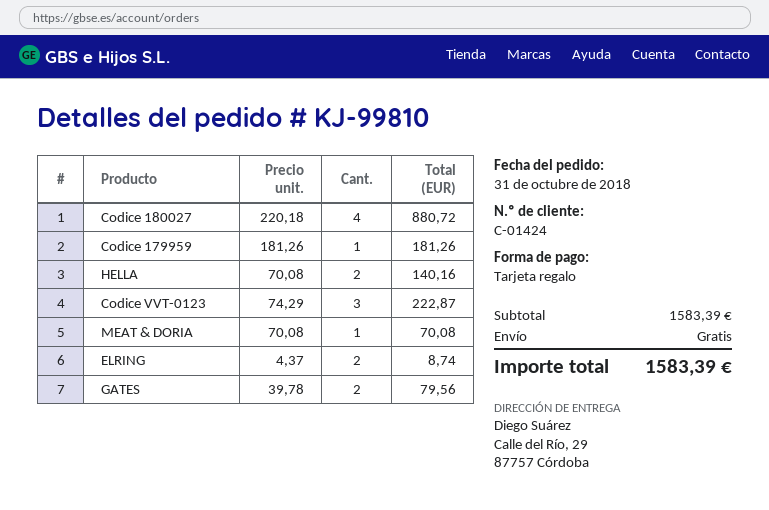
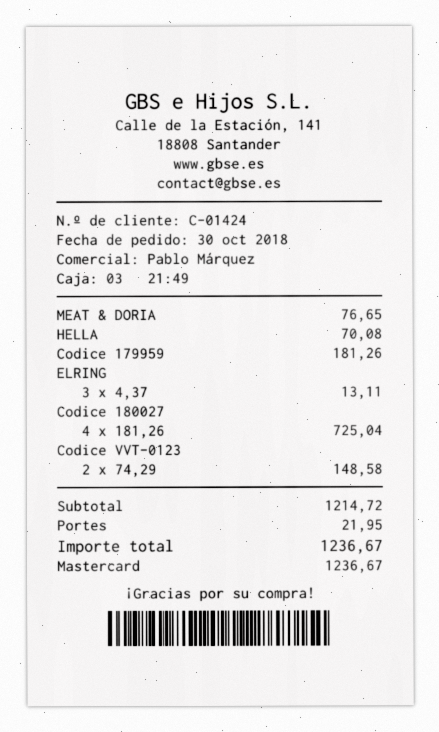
order date: 2018-10-31 -> 2018-10-30
payment method: gift card -> Mastercard
Codice 180027: 4 x 220.18 = 880.72 -> 4 x 181.26 = 725.04
HELLA: 2 x 70.08 = 140.16 -> 1 x 70.08 = 70.08
Codice VVT-0123: 3 x 74.29 = 222.87 -> 2 x 74.29 = 148.58
MEAT & DORIA: 1 x 70.08 = 70.08 -> 1 x 76.65 = 76.65
ELRING: 2 x 4.37 = 8.74 -> 3 x 4.37 = 13.11
GATES: 2 x 39.78 = 79.56 -> none
subtotal: 1583.39 -> 1214.72
shipping: 0.00 -> 21.95
total: 1583.39 -> 1236.67

